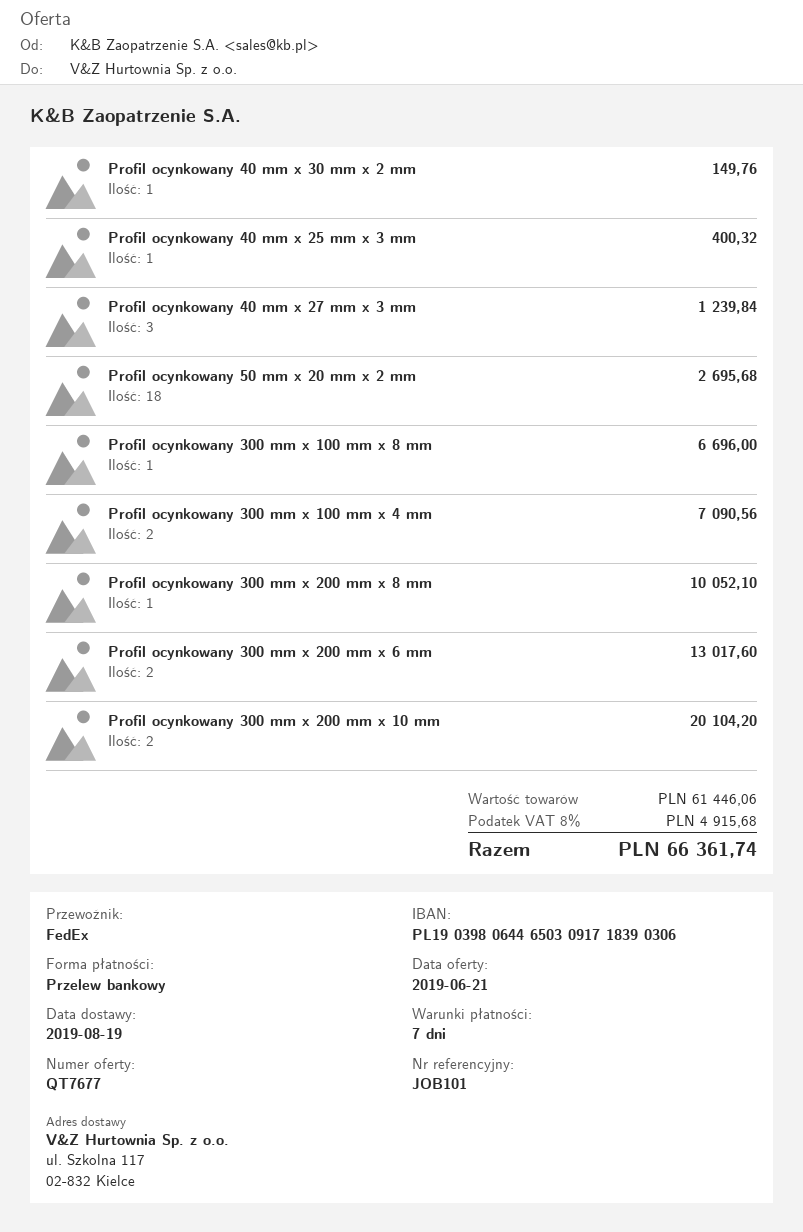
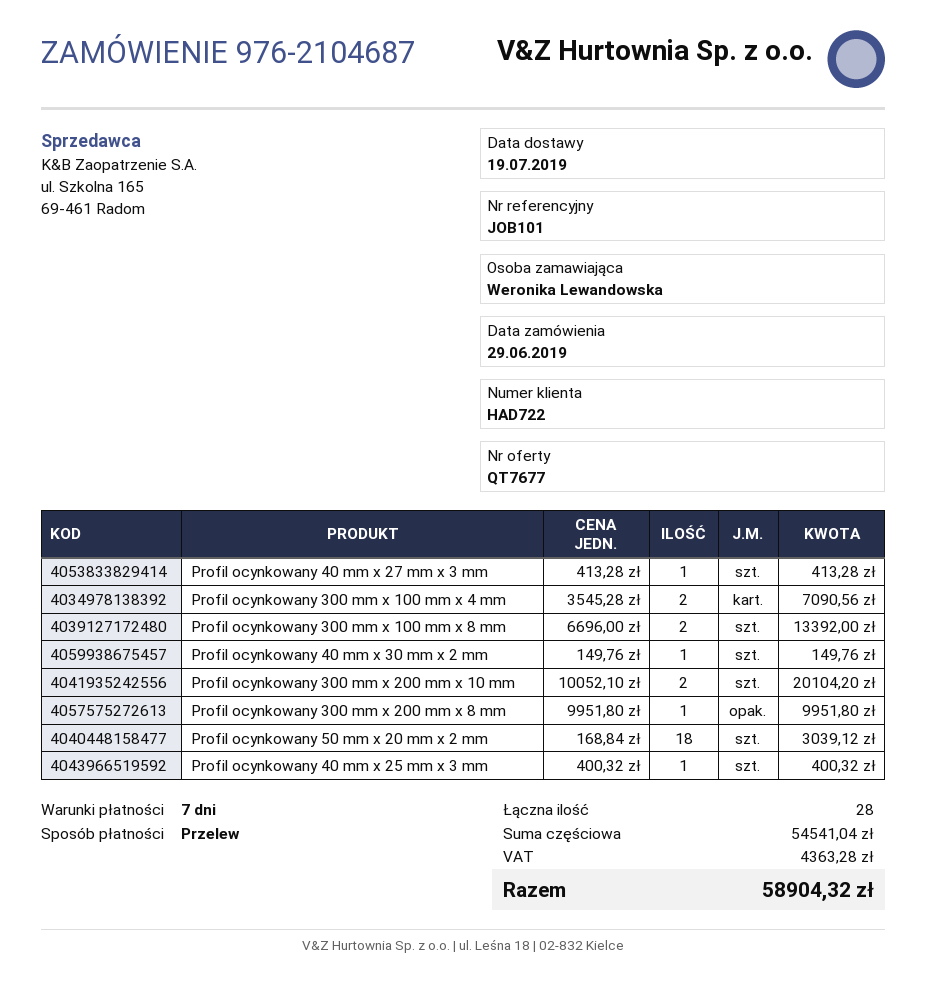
delivery date: 2019-08-19 -> 2019-07-19
Profil ocynkowany 40 mm x 27 mm x 3 mm: 3 for 1239.84 -> 1 for 413.28
Profil ocynkowany 50 mm x 20 mm x 2 mm: 18 for 2695.68 -> 18 for 3039.12
Profil ocynkowany 300 mm x 100 mm x 8 mm: 1 for 6696.00 -> 2 for 13392.00
Profil ocynkowany 300 mm x 200 mm x 8 mm: 1 for 10052.10 -> 1 for 9951.80
Profil ocynkowany 300 mm x 200 mm x 6 mm: 2 for 13017.60 -> none
subtotal: 61446.06 -> 54541.04
tax: 4915.68 -> 4363.28
total: 66361.74 -> 58904.32

